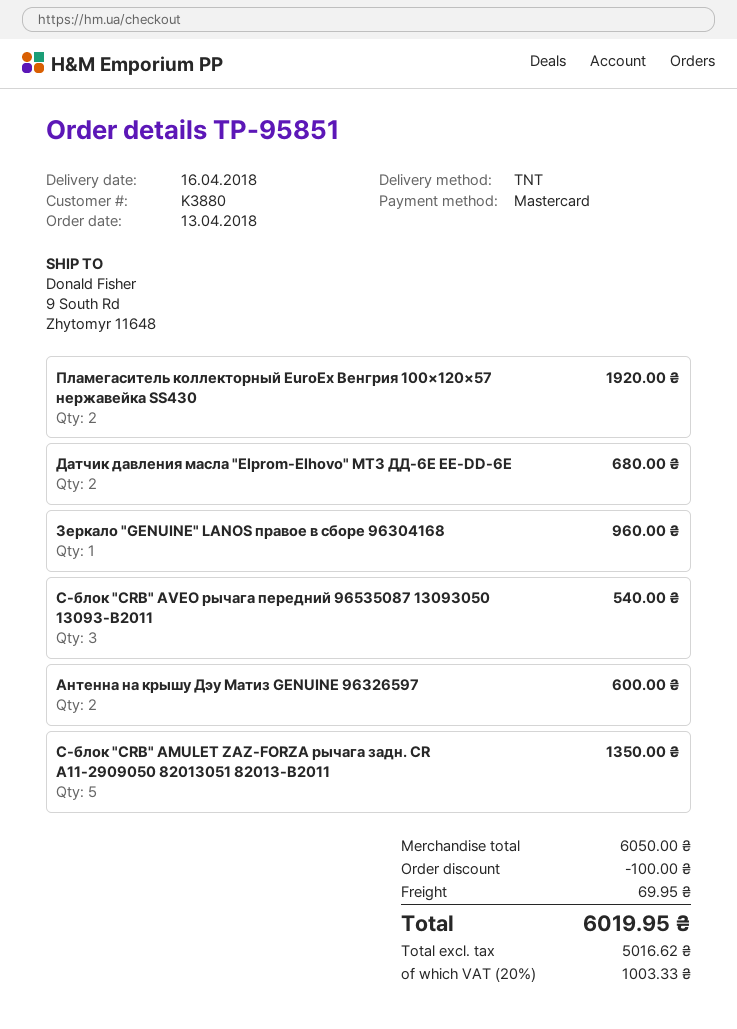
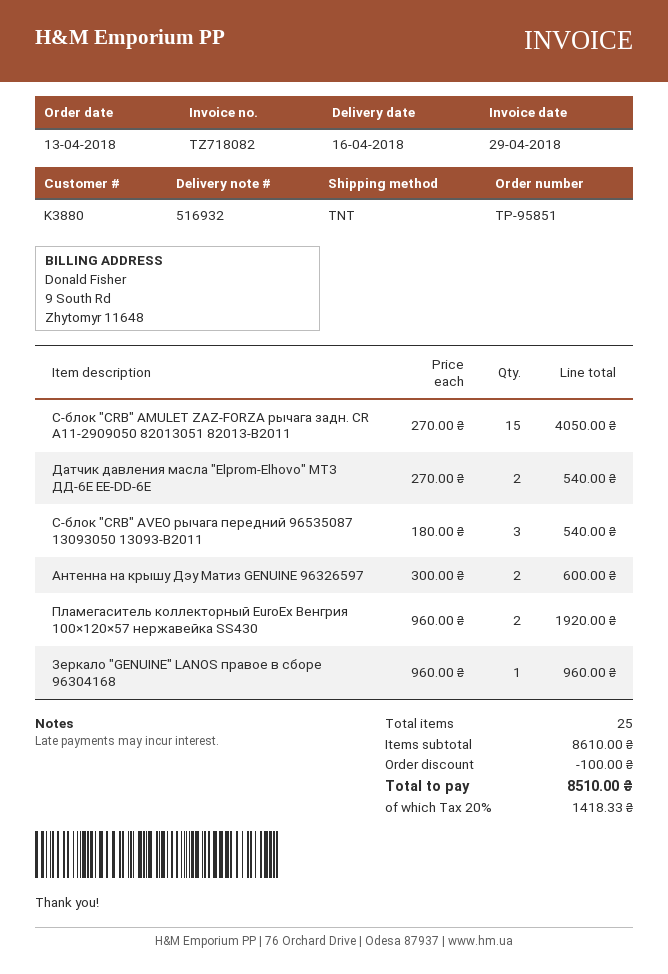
Датчик давления масла "Elprom-Elhovo" МТЗ ДД-6Е EE-DD-6E: 2 for 680.00 -> 2 for 540.00
С-блок "CRB" AMULET ZAZ-FORZA рычага задн. CR A11-2909050 82013051 82013-B2011: 5 for 1350.00 -> 15 for 4050.00
subtotal: 6050.00 -> 8610.00
shipping: 69.95 -> none
tax: 20% = 1003.33 -> 20% = 1418.33
total: 6019.95 -> 8510.00

